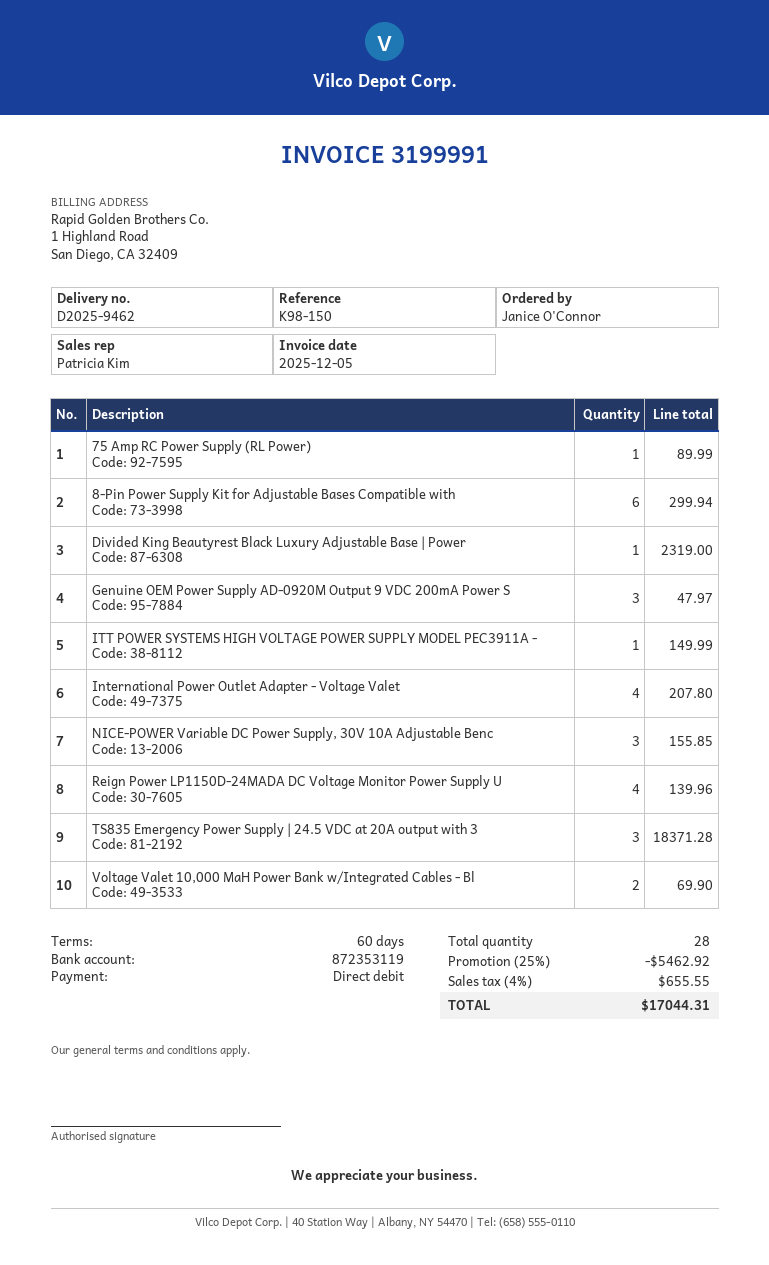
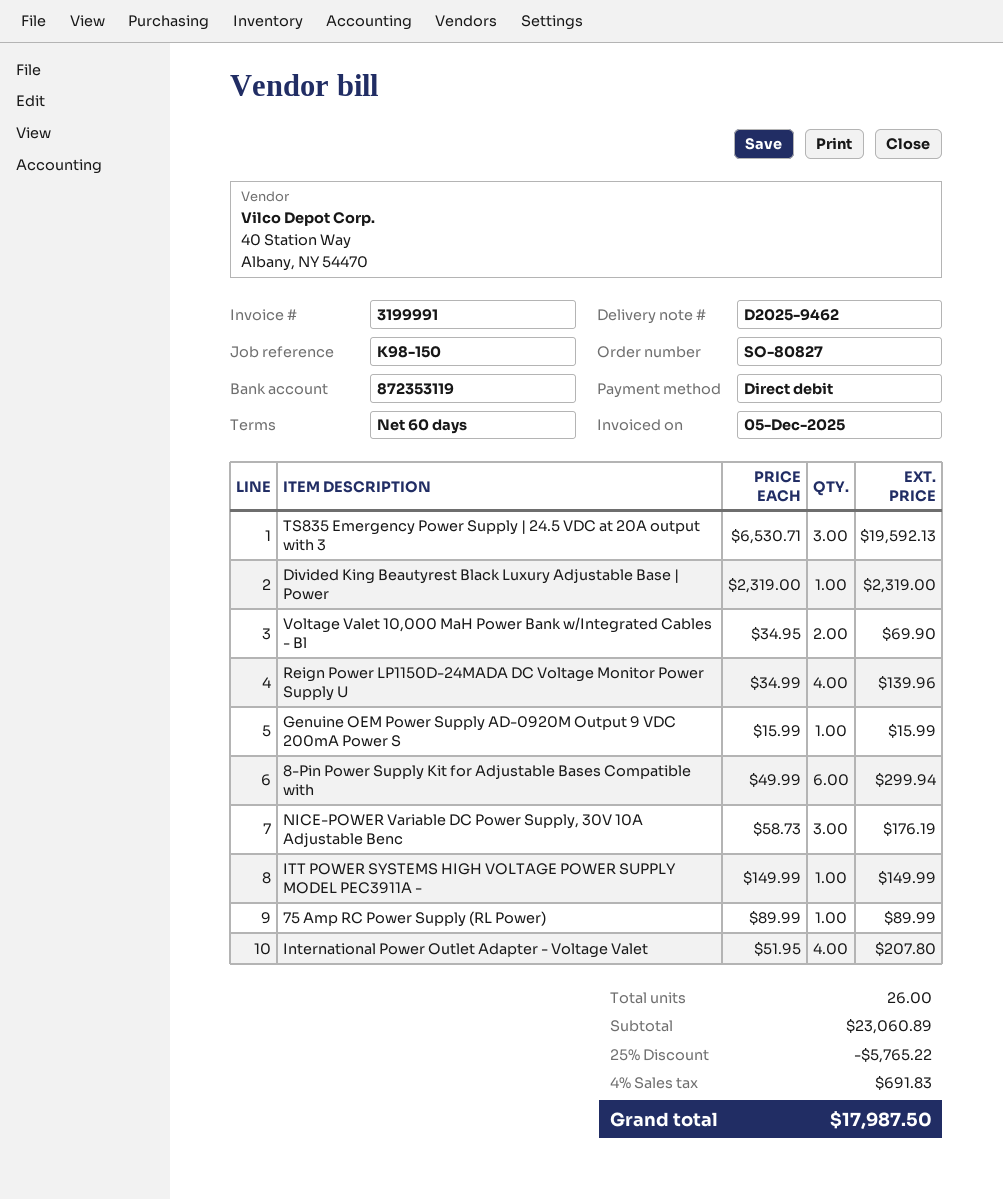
Genuine OEM Power Supply AD-0920M Output 9 VDC 200mA Power S: 3 for 47.97 -> 1 for 15.99
NICE-POWER Variable DC Power Supply, 30V 10A Adjustable Benc: 3 for 155.85 -> 3 for 176.19
TS835 Emergency Power Supply | 24.5 VDC at 20A output with 3: 3 for 18371.28 -> 3 for 19592.13
total quantity: 28 -> 26
discount: 25% = 5462.92 -> 25% = 5765.22
tax: 4% = 655.55 -> 4% = 691.83
total: 17044.31 -> 17987.50

